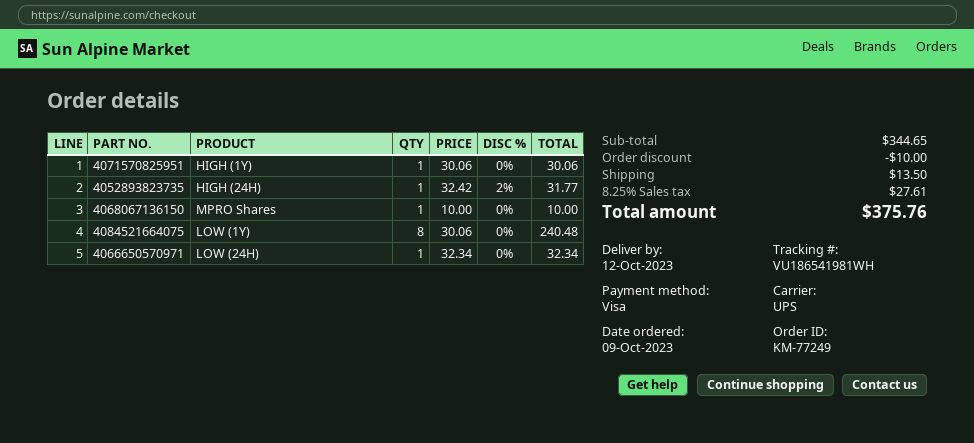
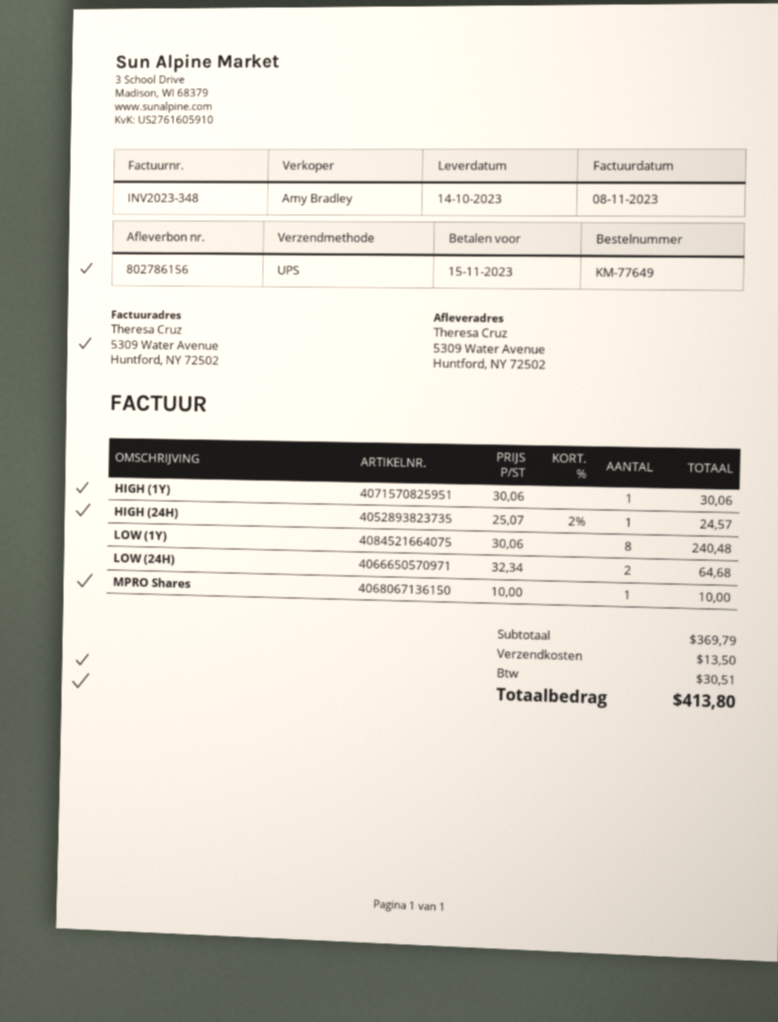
order number: KM-77249 -> KM-77649
delivery date: 2023-10-12 -> 2023-10-14
HIGH (24H): 1 x 32.42 - 2% = 31.77 -> 1 x 25.07 - 2% = 24.57
LOW (24H): 1 x 32.34 = 32.34 -> 2 x 32.34 = 64.68
subtotal: 344.65 -> 369.79
discount: 10.00 -> none
tax: 27.61 -> 30.51
total: 375.76 -> 413.80

